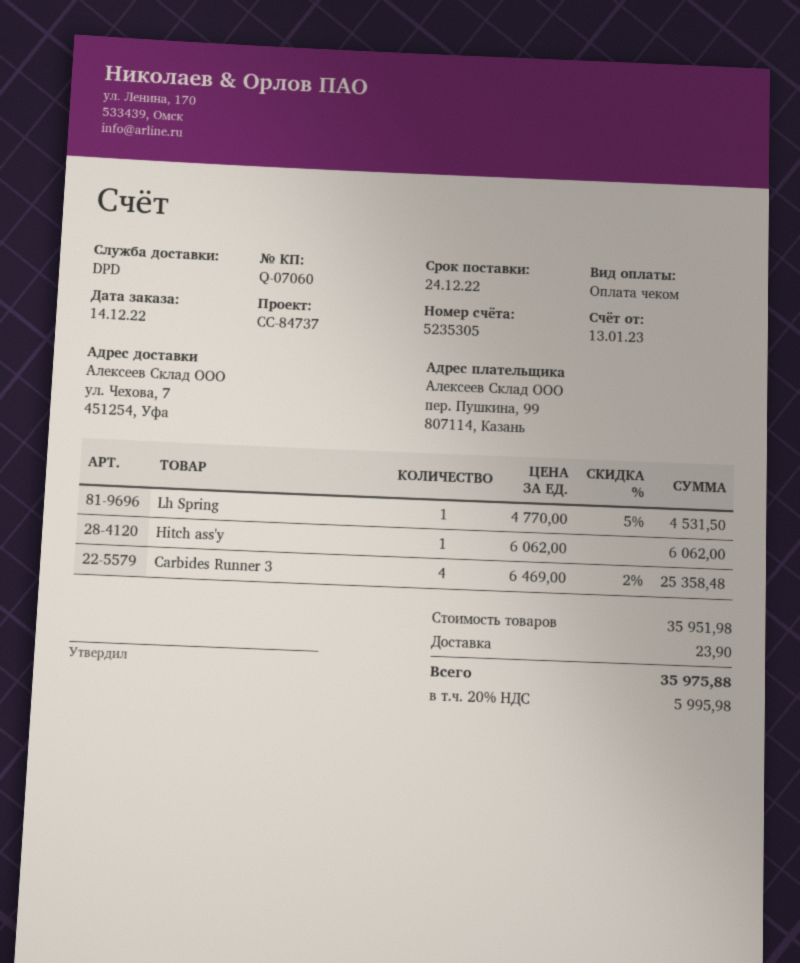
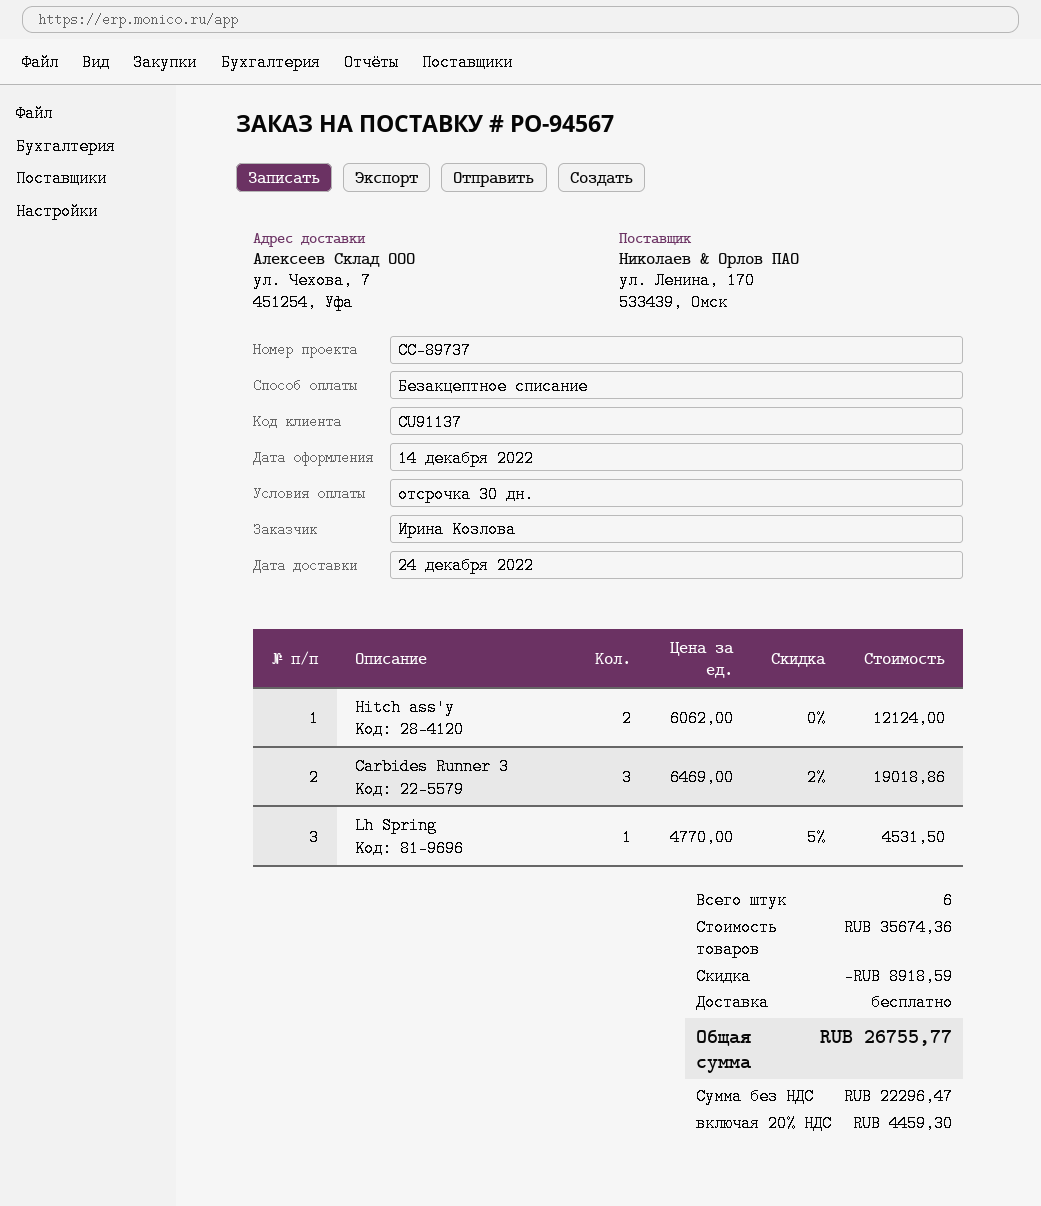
reference: CC-84737 -> CC-89737
payment method: cheque -> direct debit
Hitch ass'y: 1 x 6062.00 = 6062.00 -> 2 x 6062.00 = 12124.00
Carbides Runner 3: 4 x 6469.00 - 2% = 25358.48 -> 3 x 6469.00 - 2% = 19018.86
subtotal: 35951.98 -> 35674.36
discount: none -> 8918.59
shipping: 23.90 -> 0.00
tax: 20% = 5995.98 -> 20% = 4459.30
total: 35975.88 -> 26755.77

